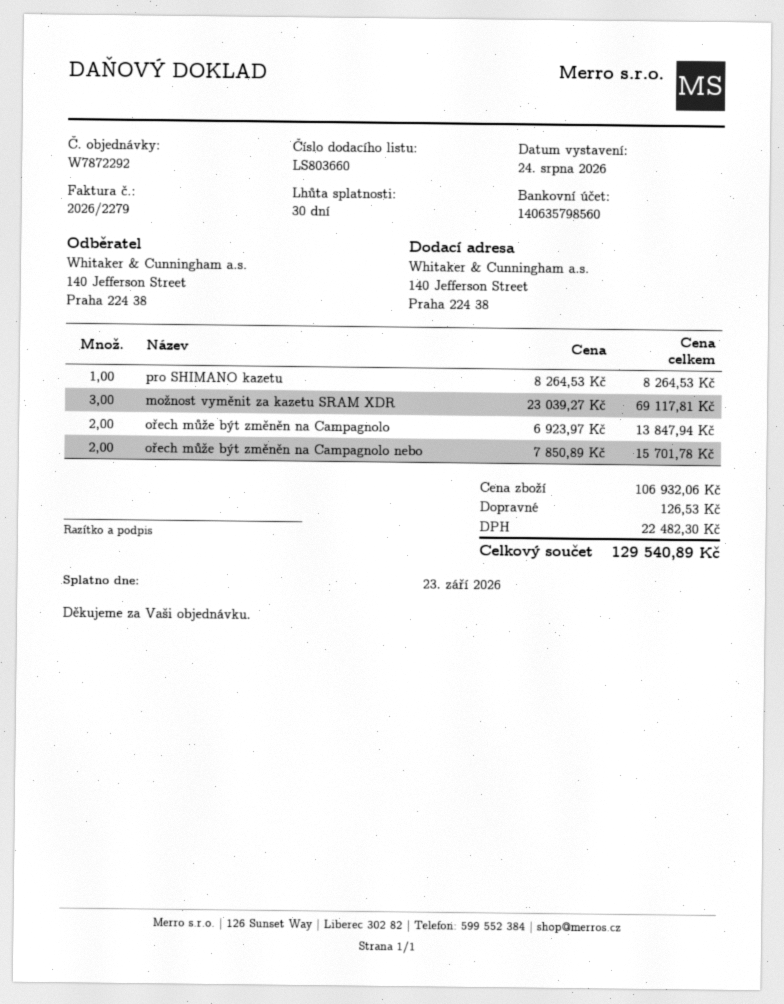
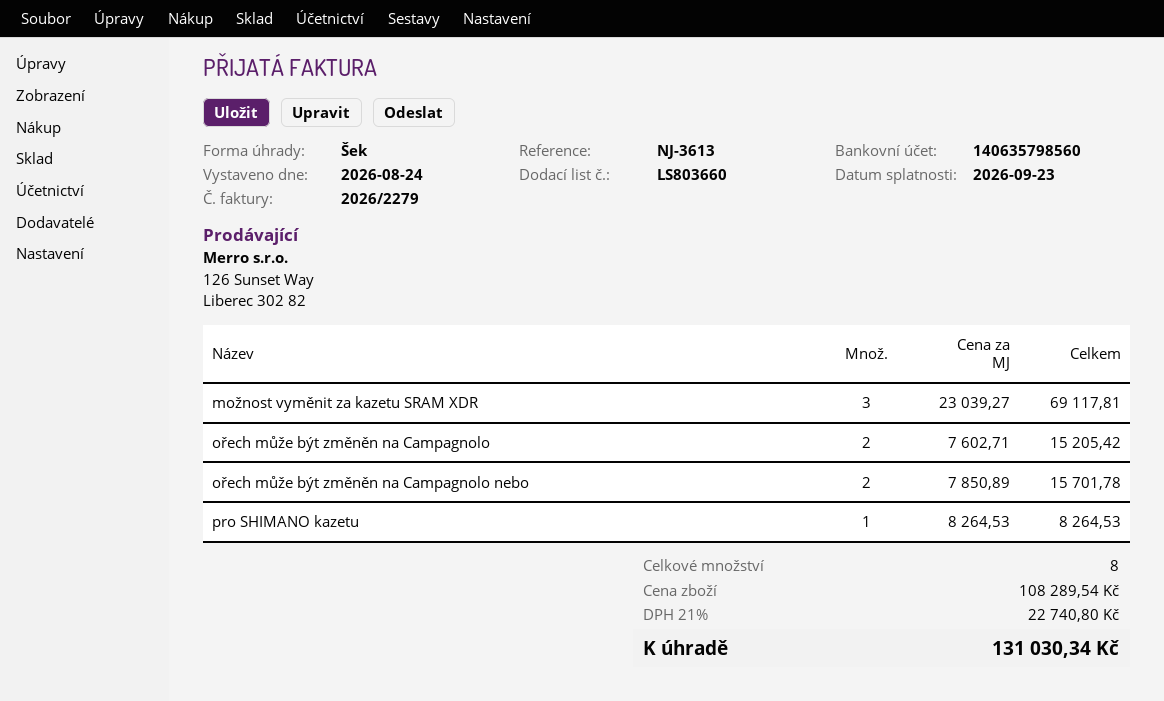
ořech může být změněn na Campagnolo: 2 x 6923.97 = 13847.94 -> 2 x 7602.71 = 15205.42
subtotal: 106932.06 -> 108289.54
shipping: 126.53 -> none
tax: 22482.30 -> 22740.80
total: 129540.89 -> 131030.34

